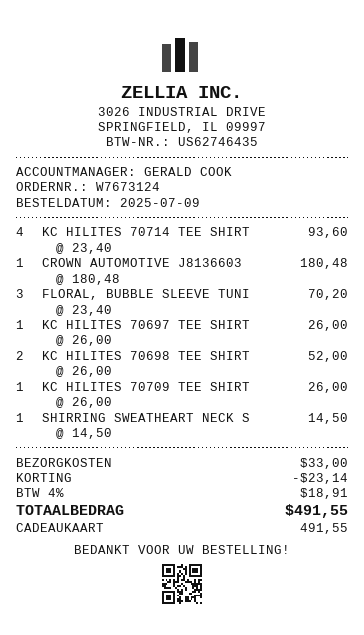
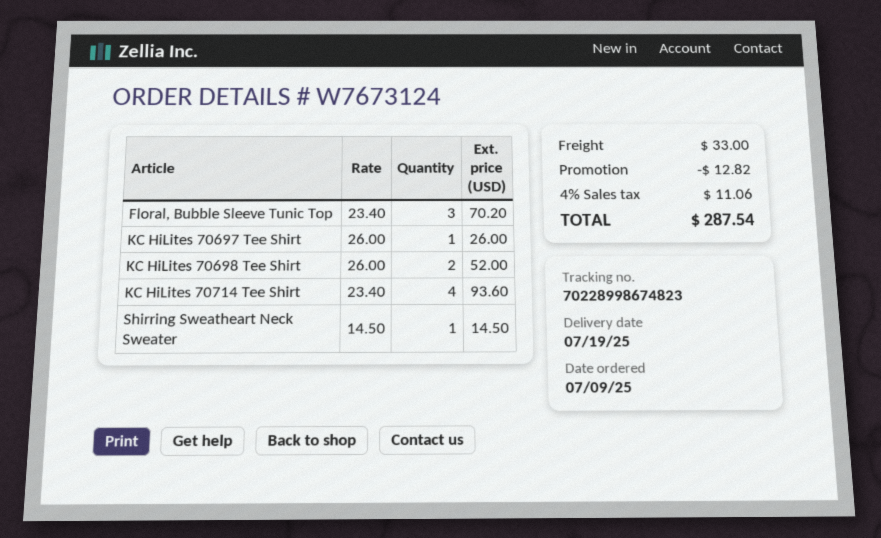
CROWN AUTOMOTIVE J8136603: 1 x 180.48 = 180.48 -> none
KC HILITES 70709 TEE SHIRT: 1 x 26.00 = 26.00 -> none
discount: 23.14 -> 12.82
tax: 4% = 18.91 -> 4% = 11.06
total: 491.55 -> 287.54

